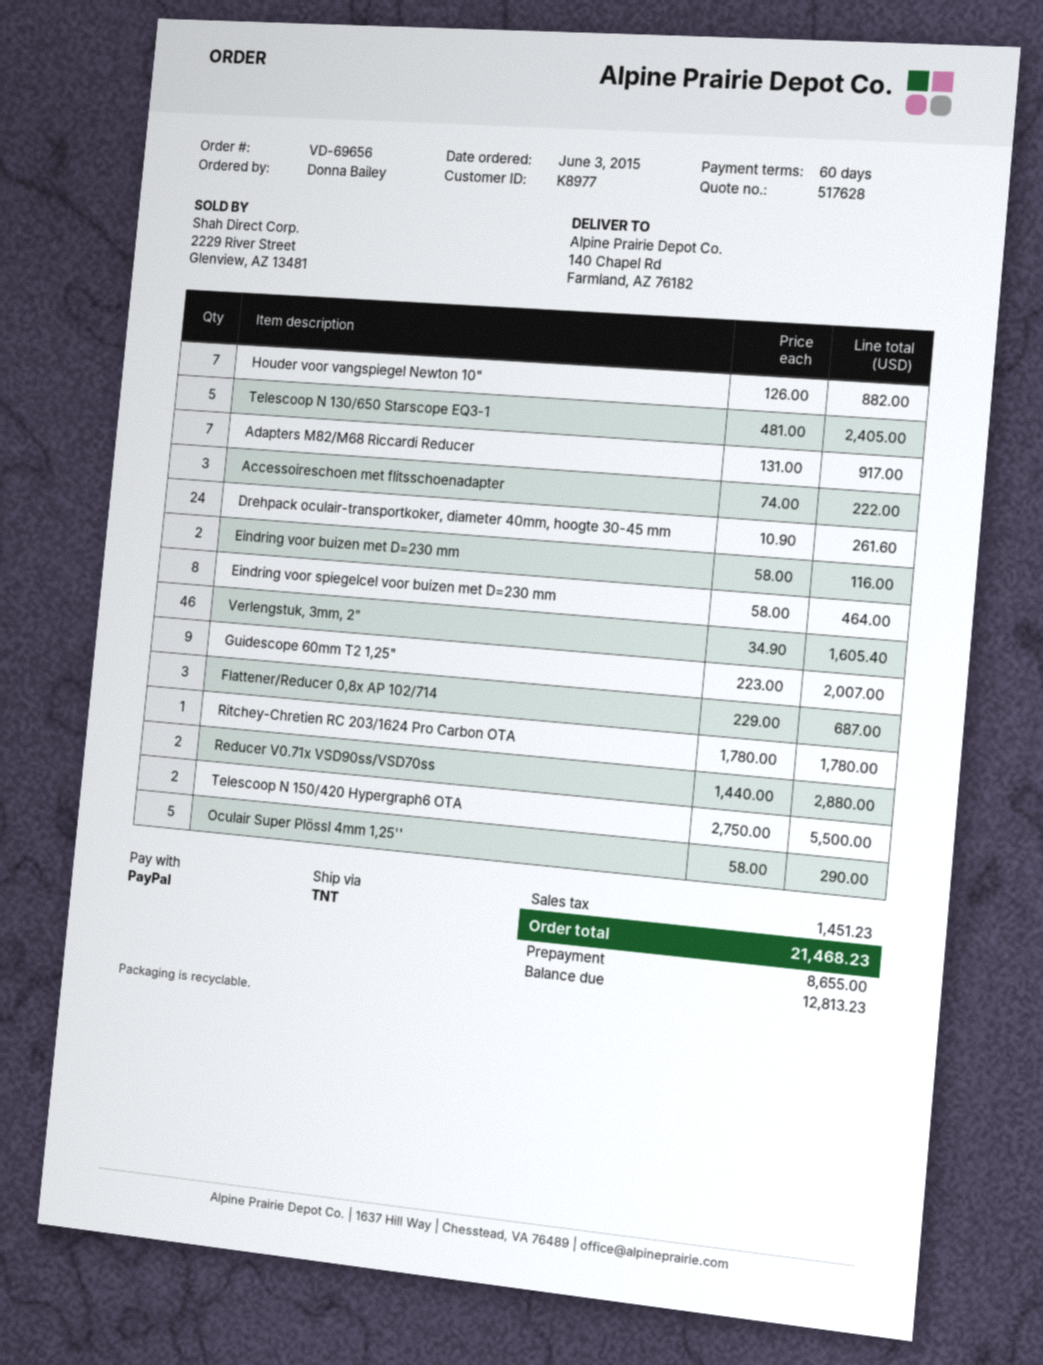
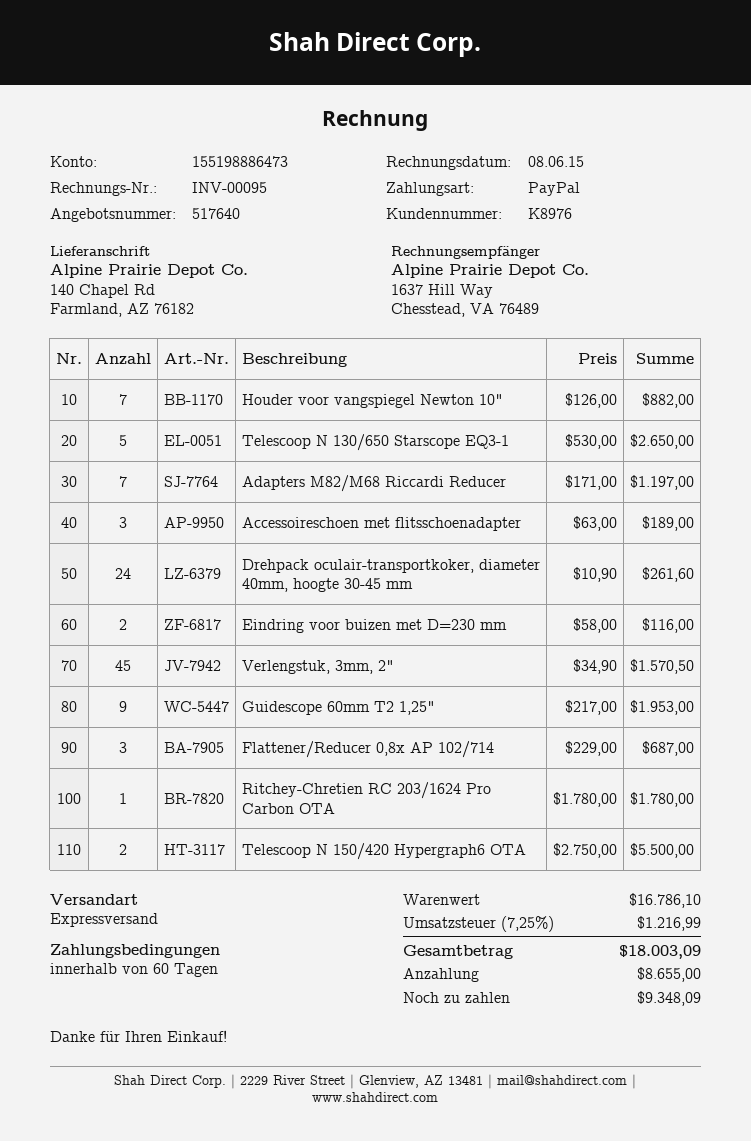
quote number: 517628 -> 517640
customer number: K8977 -> K8976
shipping method: TNT -> express
Telescoop N 130/650 Starscope EQ3-1: 5 x 481.00 = 2405.00 -> 5 x 530.00 = 2650.00
Adapters M82/M68 Riccardi Reducer: 7 x 131.00 = 917.00 -> 7 x 171.00 = 1197.00
Accessoireschoen met flitsschoenadapter: 3 x 74.00 = 222.00 -> 3 x 63.00 = 189.00
Eindring voor spiegelcel voor buizen met D=230 mm: 8 x 58.00 = 464.00 -> none
Verlengstuk, 3mm, 2": 46 x 34.90 = 1605.40 -> 45 x 34.90 = 1570.50
Guidescope 60mm T2 1,25": 9 x 223.00 = 2007.00 -> 9 x 217.00 = 1953.00
Reducer V0.71x VSD90ss/VSD70ss: 2 x 1440.00 = 2880.00 -> none
Oculair Super Plössl 4mm 1,25'': 5 x 58.00 = 290.00 -> none
tax: 1451.23 -> 1216.99
total: 21468.23 -> 18003.09
balance: 12813.23 -> 9348.09

